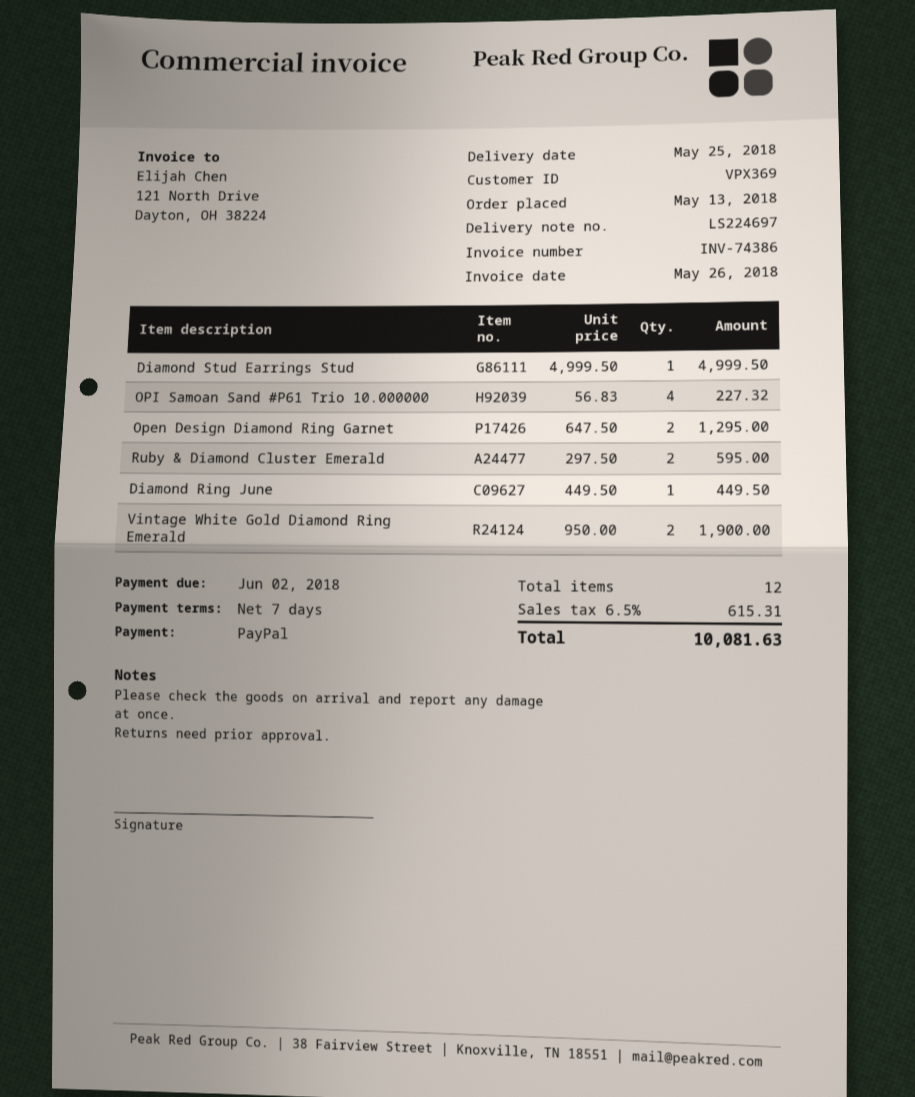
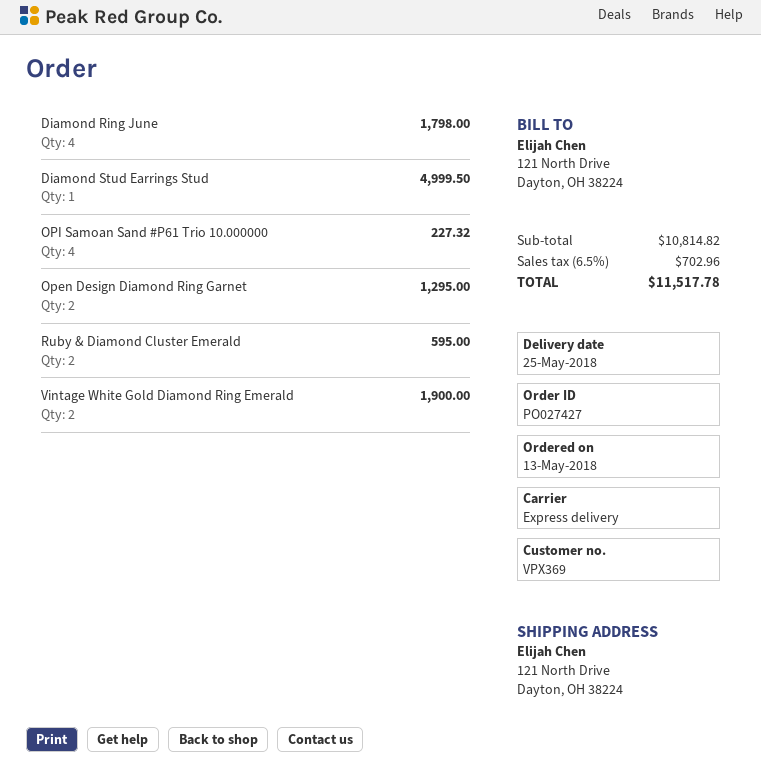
Diamond Ring June: 1 for 449.50 -> 4 for 1798.00
tax: 6.5% = 615.31 -> 6.5% = 702.96
total: 10081.63 -> 11517.78

